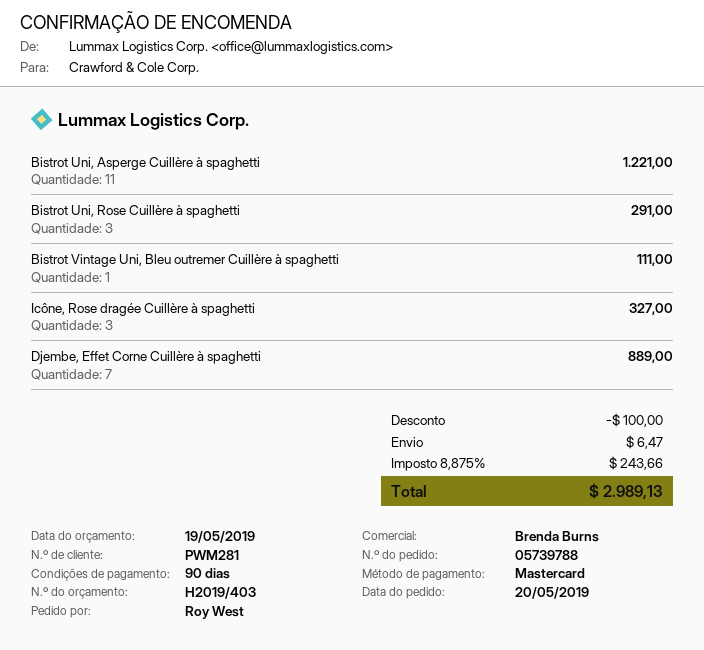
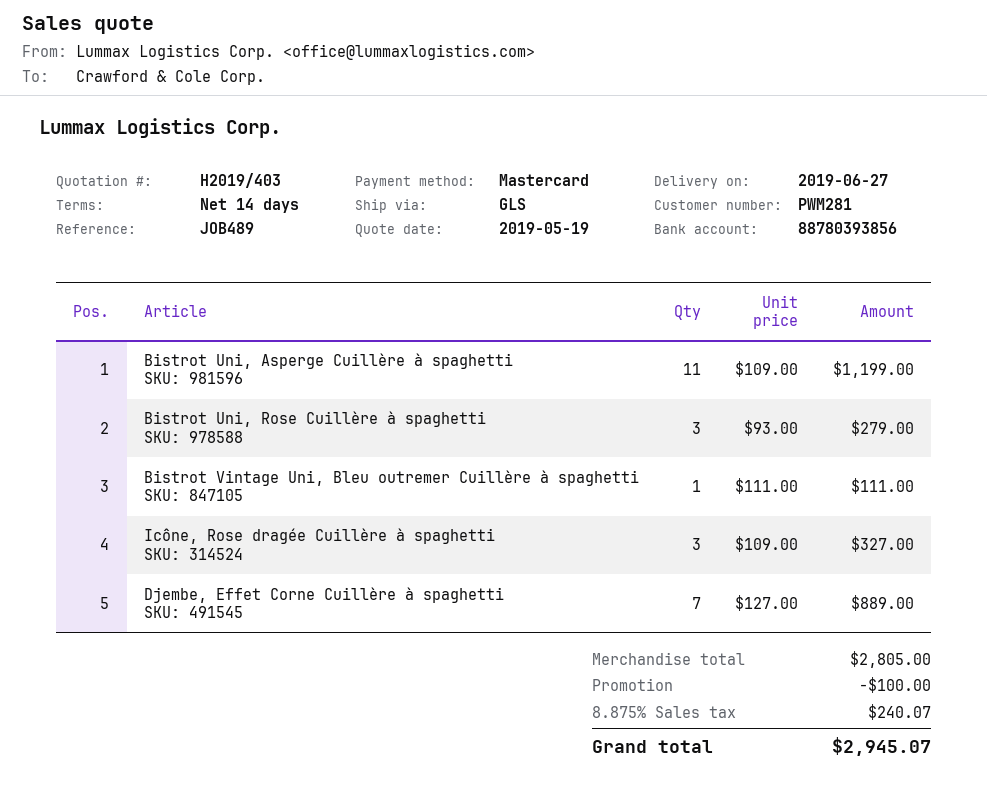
payment terms: 90 days -> 14 days
Bistrot Uni, Asperge Cuillère à spaghetti: 11 for 1221.00 -> 11 for 1199.00
Bistrot Uni, Rose Cuillère à spaghetti: 3 for 291.00 -> 3 for 279.00
shipping: 6.47 -> none
tax: 8.875% = 243.66 -> 8.875% = 240.07
total: 2989.13 -> 2945.07

